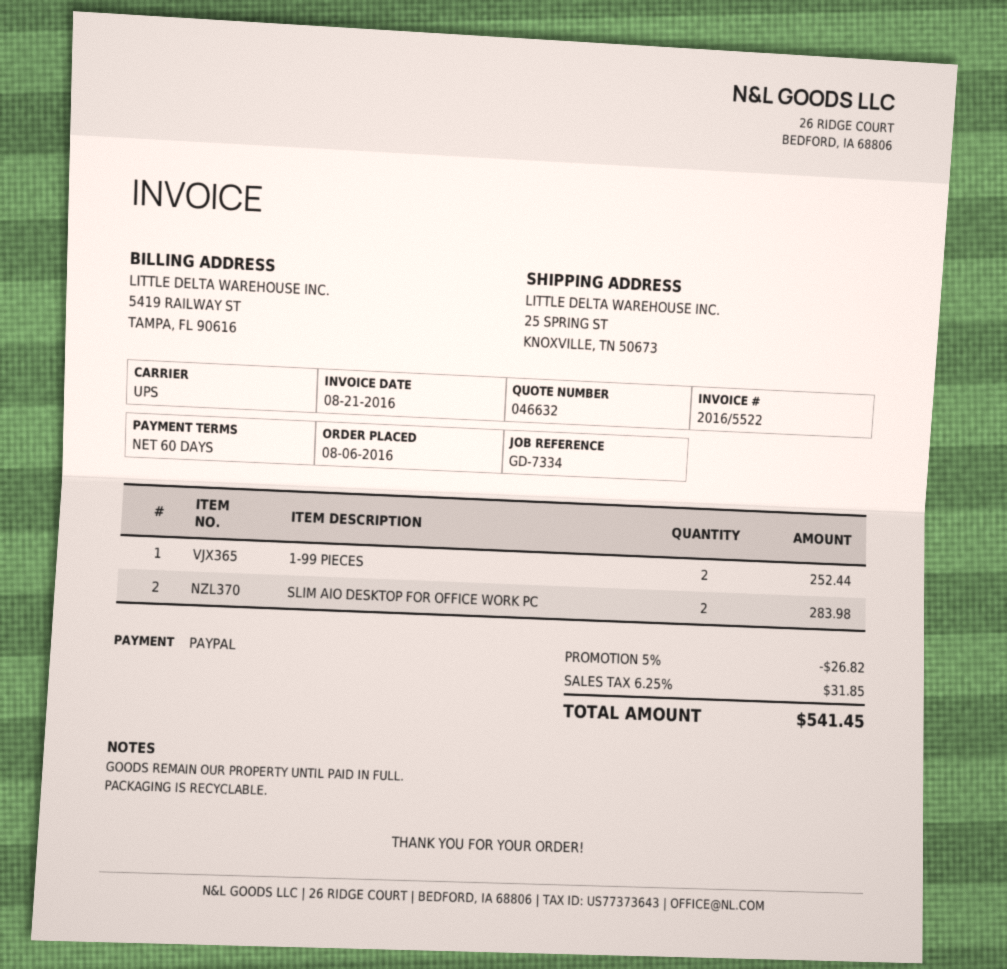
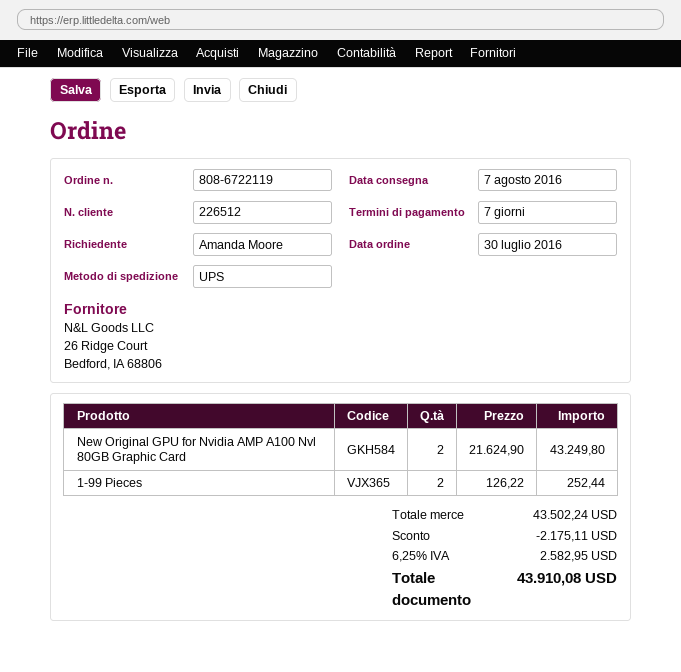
order date: 2016-08-06 -> 2016-07-30
payment terms: 60 days -> 7 days
SLIM AIO DESKTOP FOR OFFICE WORK PC: 2 for 283.98 -> none
New Original GPU for Nvidia AMP A100 Nvl 80GB Graphic Card: none -> 2 for 43249.80
discount: 26.82 -> 2175.11
tax: 6.25% = 31.85 -> 6.25% = 2582.95
total: 541.45 -> 43910.08

